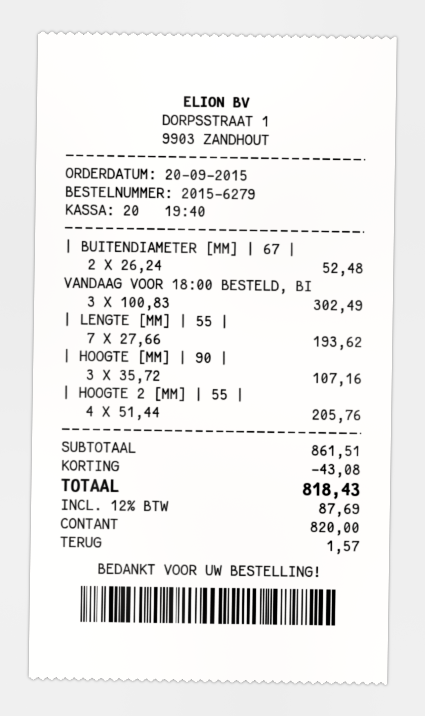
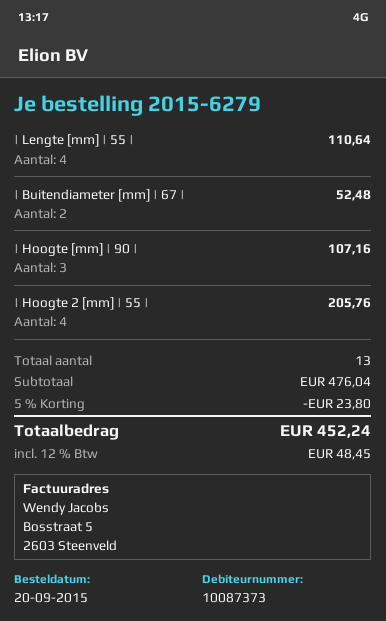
VANDAAG VOOR 18:00 BESTELD, BI: 3 for 302.49 -> none
| LENGTE [MM] | 55 |: 7 for 193.62 -> 4 for 110.64
subtotal: 861.51 -> 476.04
discount: 43.08 -> 23.80
tax: 12% = 87.69 -> 12% = 48.45
total: 818.43 -> 452.24

